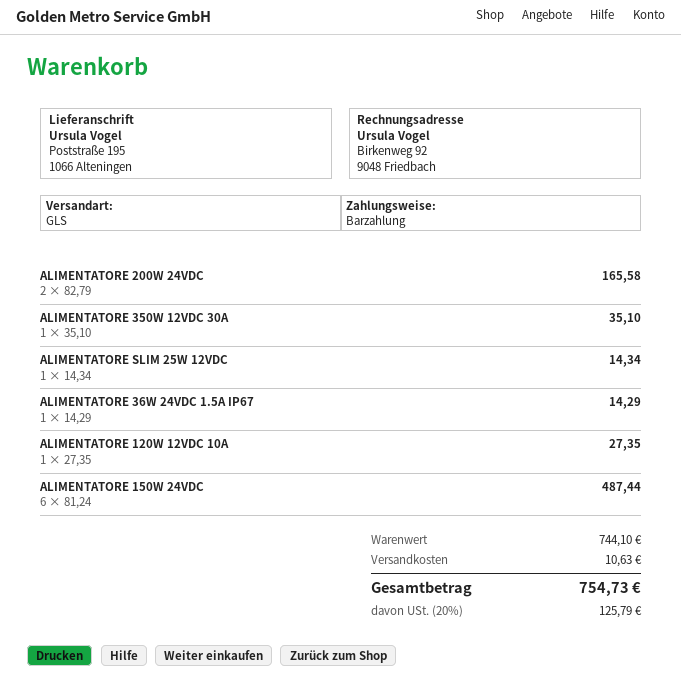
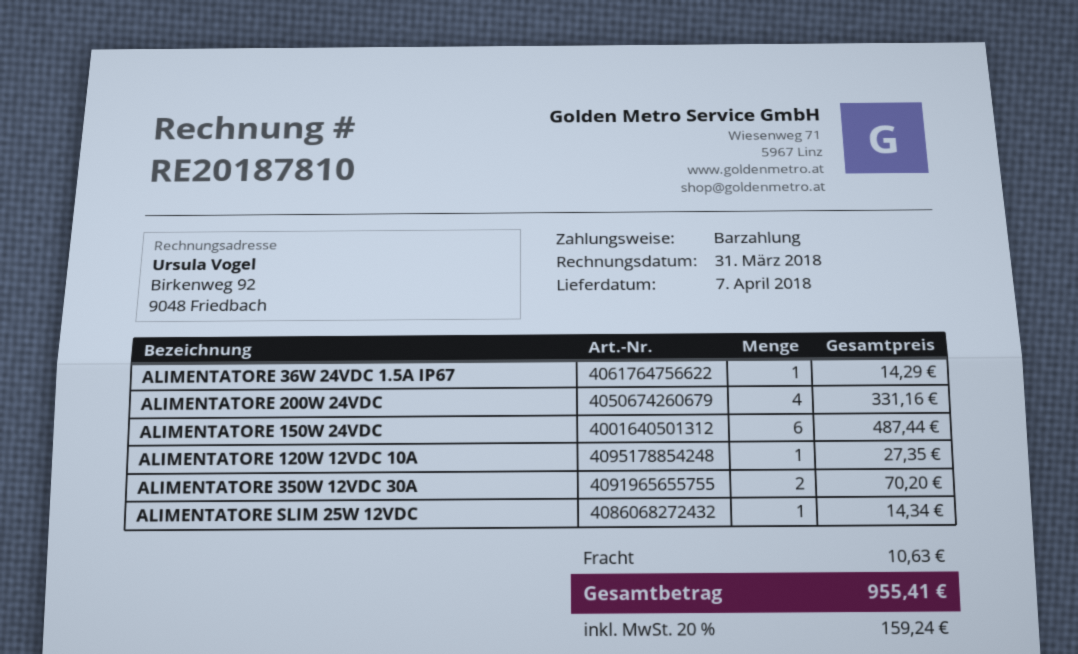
ALIMENTATORE 200W 24VDC: 2 for 165.58 -> 4 for 331.16
ALIMENTATORE 350W 12VDC 30A: 1 for 35.10 -> 2 for 70.20
tax: 20% = 125.79 -> 20% = 159.24
total: 754.73 -> 955.41

